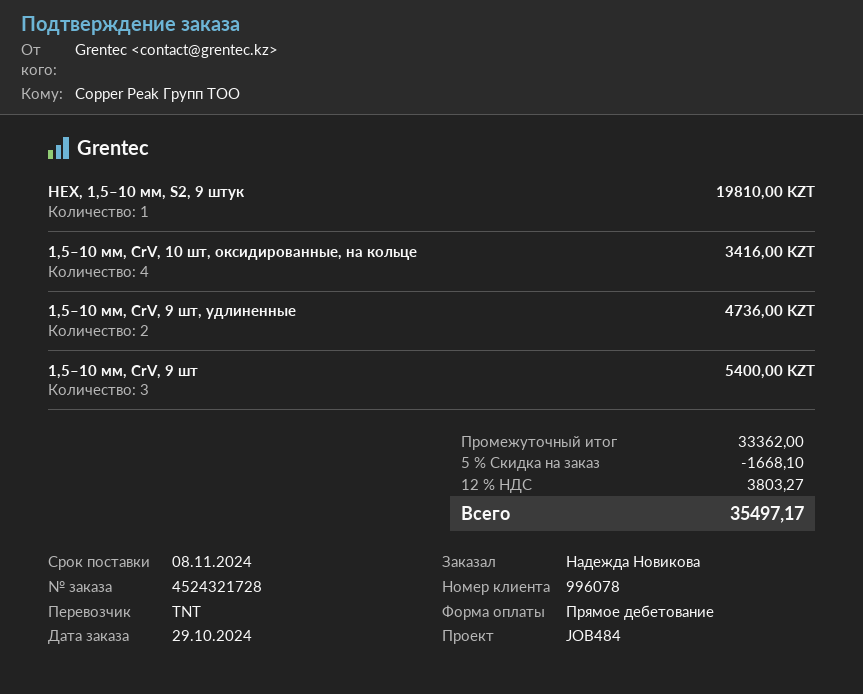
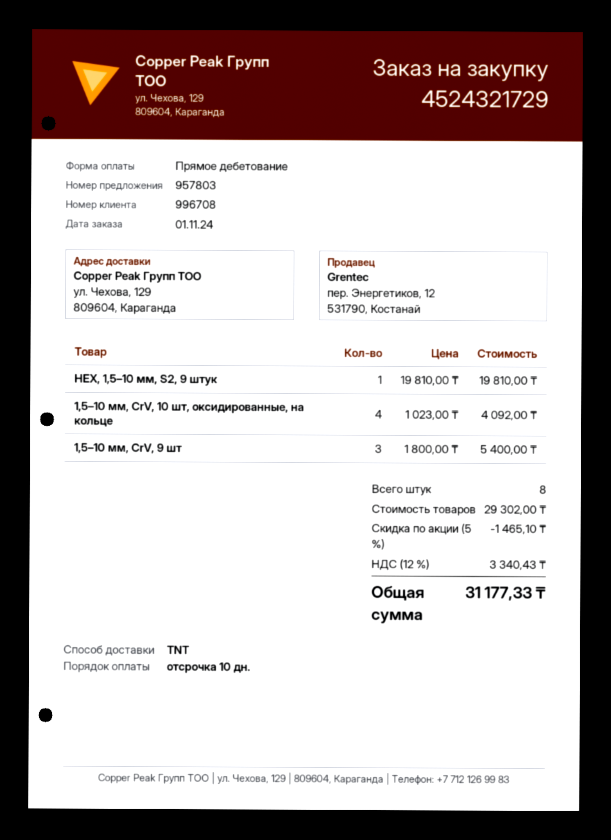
order number: 4524321728 -> 4524321729
order date: 2024-10-29 -> 2024-11-01
customer number: 996078 -> 996708
1,5–10 мм, CrV, 10 шт, оксидированные, на кольце: 4 for 3416.00 -> 4 for 4092.00
1,5–10 мм, CrV, 9 шт, удлиненные: 2 for 4736.00 -> none
subtotal: 33362.00 -> 29302.00
discount: 5% = 1668.10 -> 5% = 1465.10
tax: 12% = 3803.27 -> 12% = 3340.43
total: 35497.17 -> 31177.33

